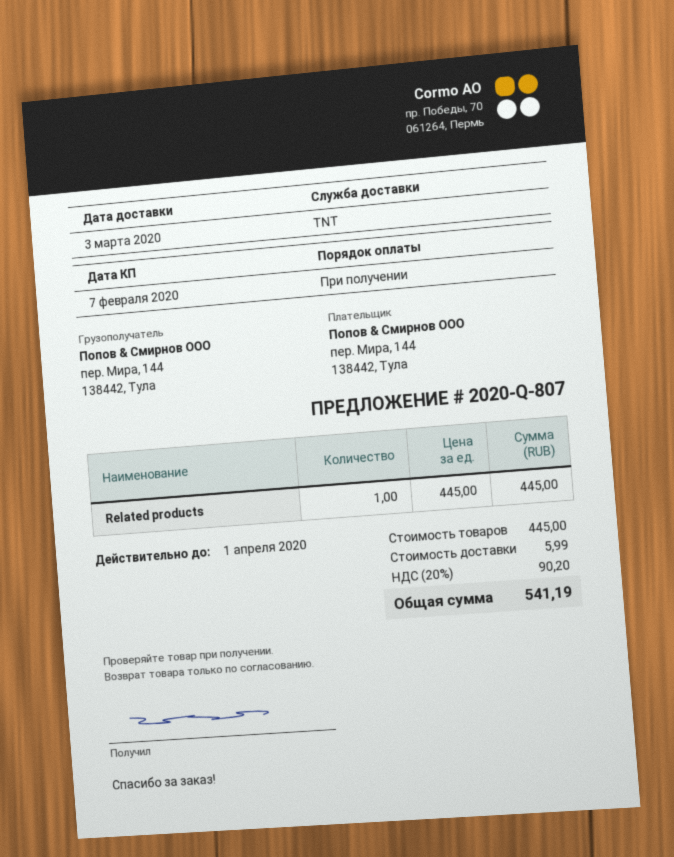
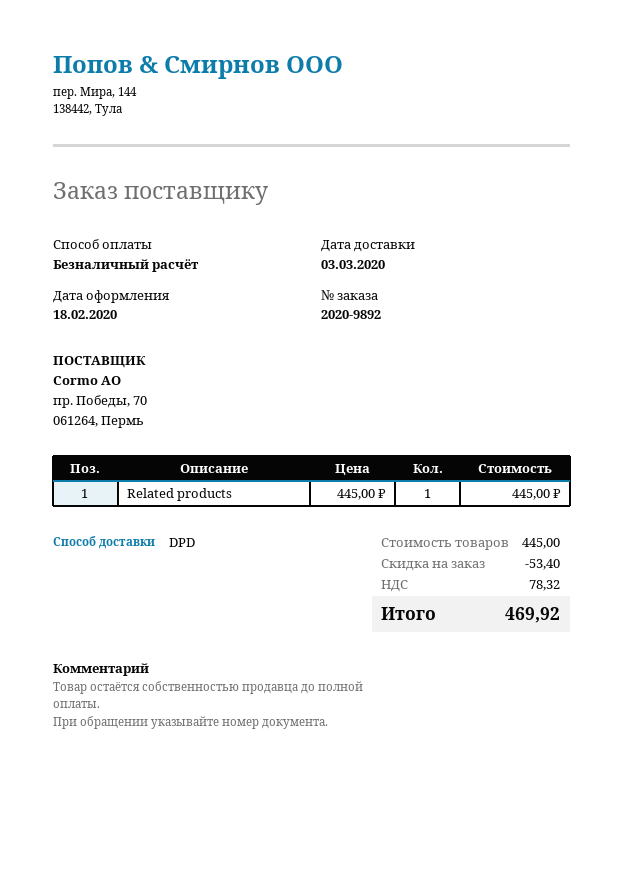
shipping method: TNT -> DPD
discount: none -> 53.40
shipping: 5.99 -> none
tax: 90.20 -> 78.32
total: 541.19 -> 469.92

